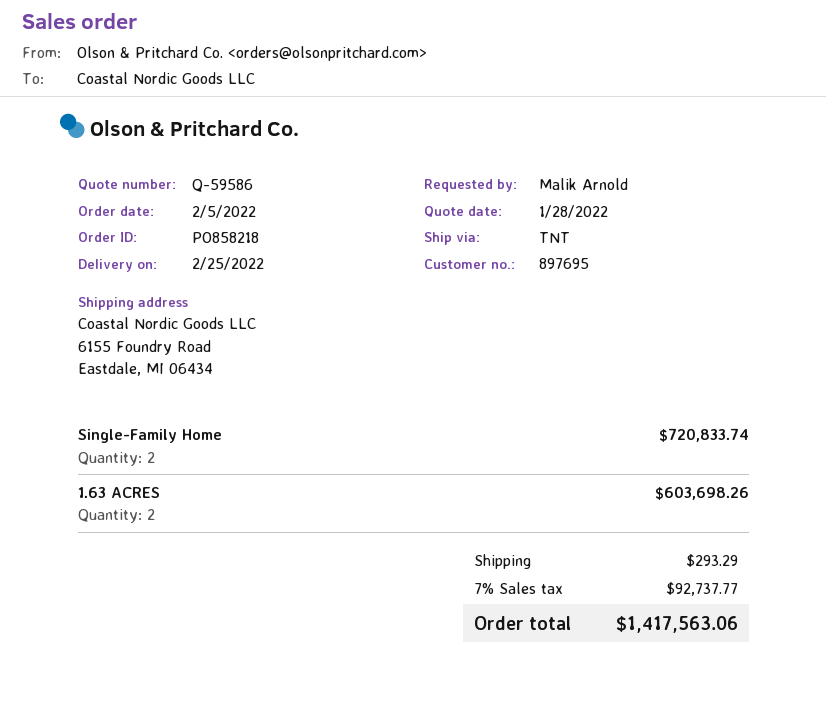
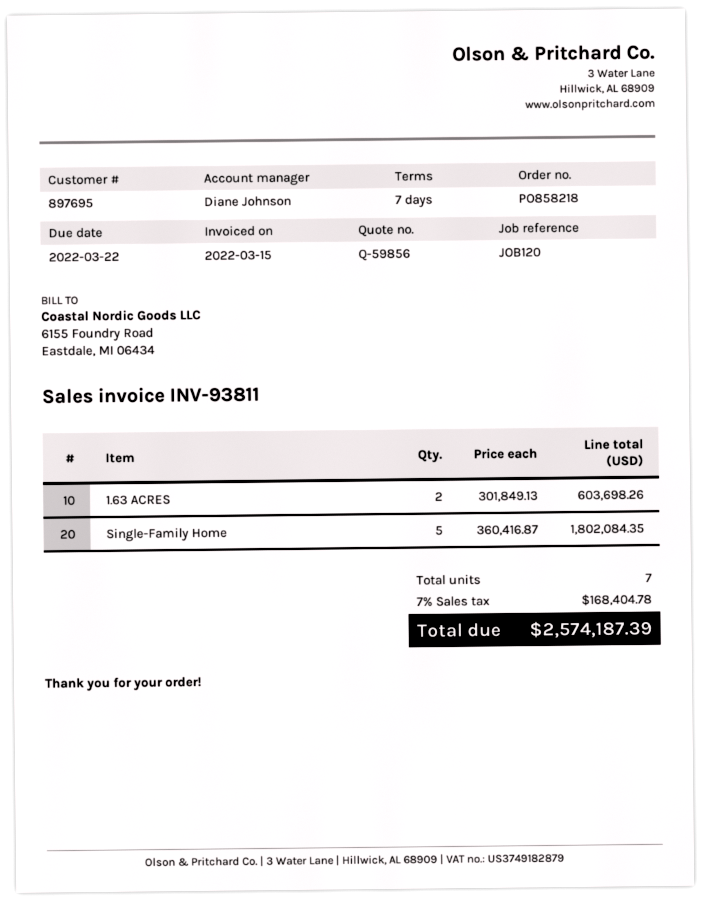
quote number: Q-59586 -> Q-59856
Single-Family Home: 2 for 720833.74 -> 5 for 1802084.35
shipping: 293.29 -> none
tax: 7% = 92737.77 -> 7% = 168404.78
total: 1417563.06 -> 2574187.39

